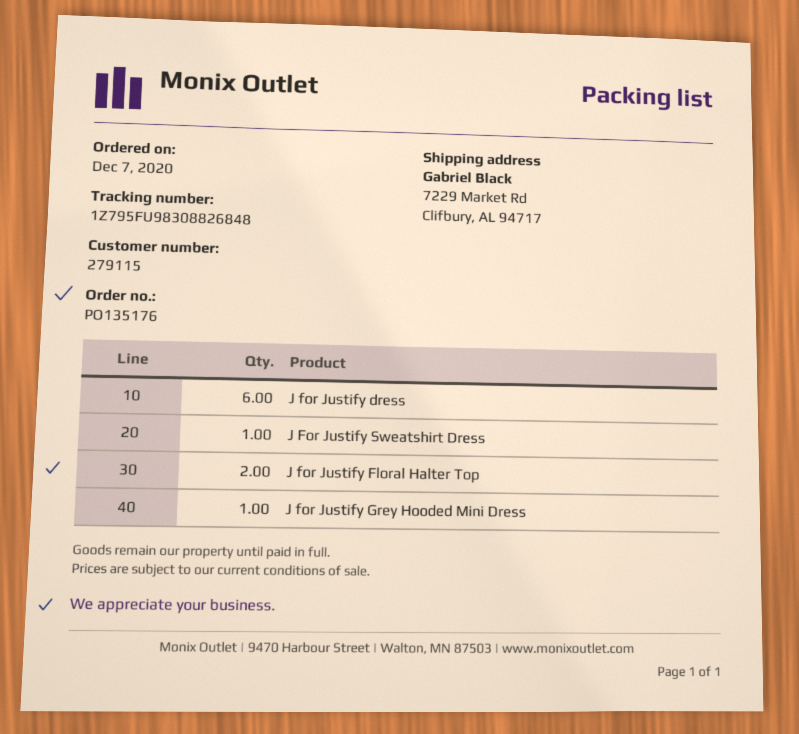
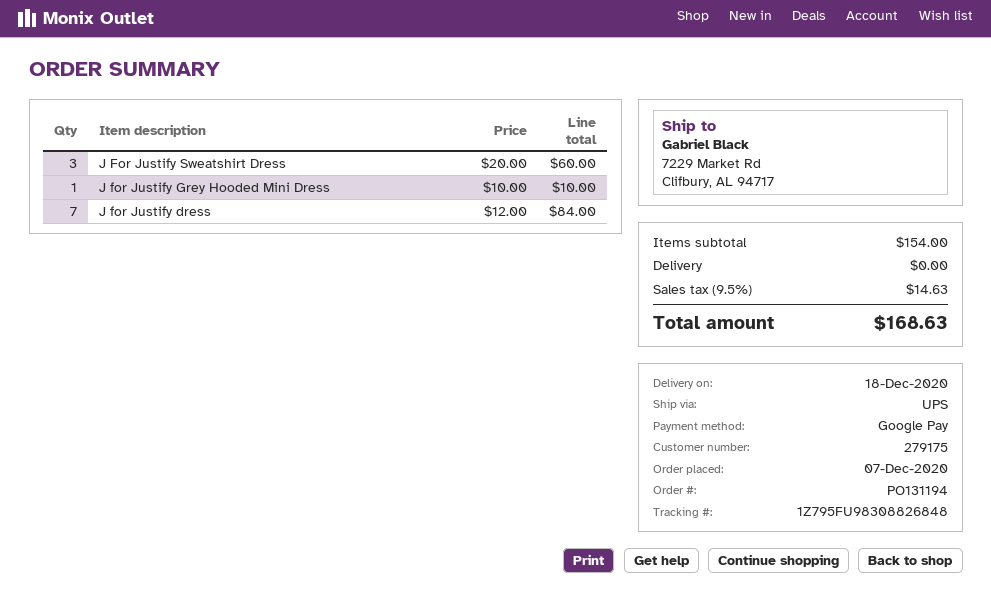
order number: PO135176 -> PO131194
customer number: 279115 -> 279175
J for Justify dress: 6 -> 7
J For Justify Sweatshirt Dress: 1 -> 3
J for Justify Floral Halter Top: 2 -> none

